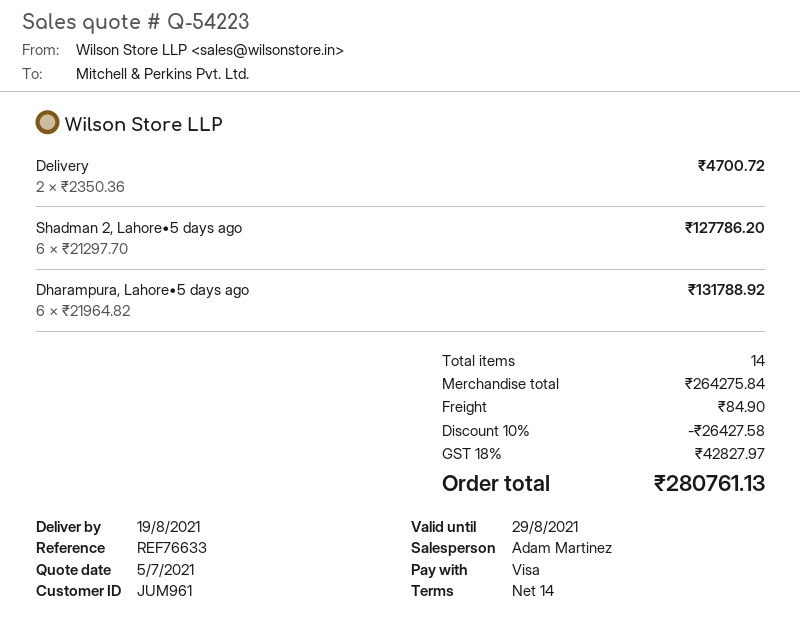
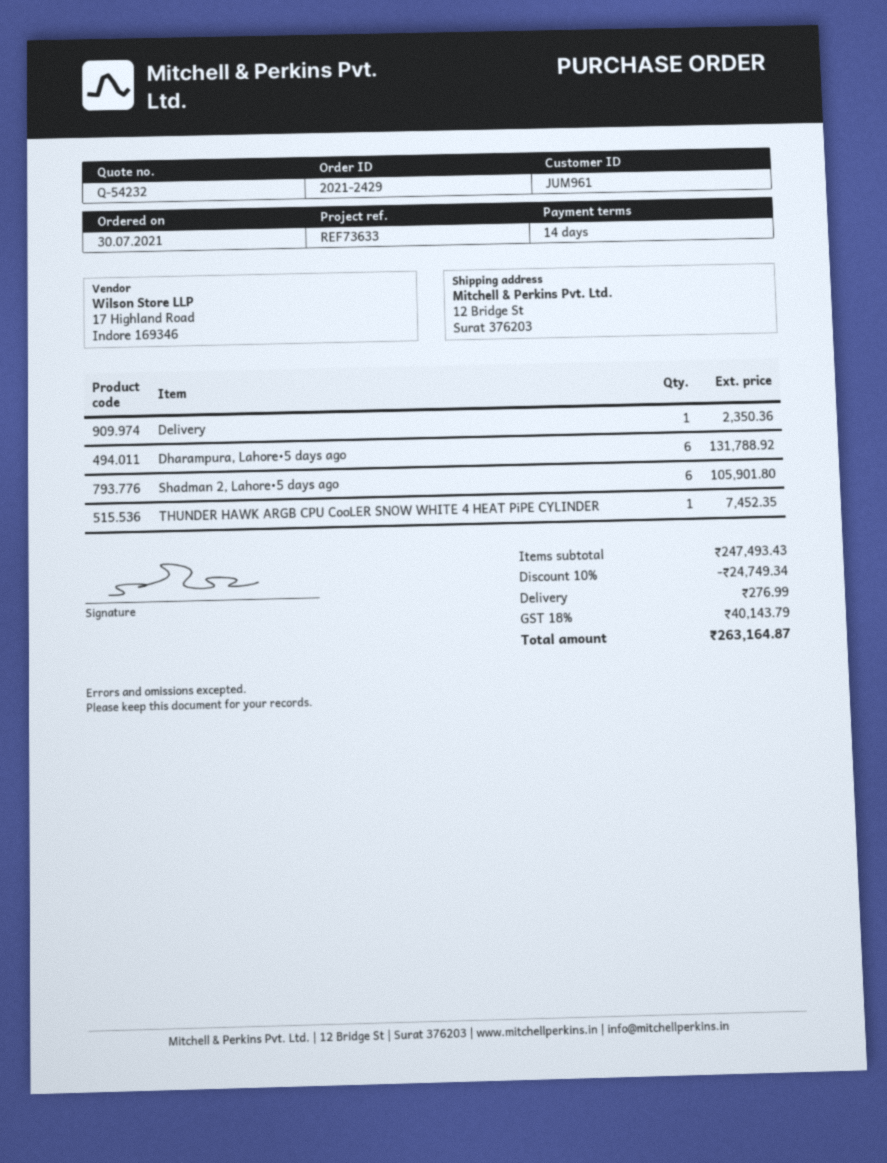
quote number: Q-54223 -> Q-54232
reference: REF76633 -> REF73633
Delivery: 2 for 4700.72 -> 1 for 2350.36
Shadman 2, Lahore•5 days ago: 6 for 127786.20 -> 6 for 105901.80
THUNDER HAWK ARGB CPU CooLER SNOW WHITE 4 HEAT PiPE CYLINDER: none -> 1 for 7452.35
subtotal: 264275.84 -> 247493.43
discount: 10% = 26427.58 -> 10% = 24749.34
shipping: 84.90 -> 276.99
tax: 18% = 42827.97 -> 18% = 40143.79
total: 280761.13 -> 263164.87

